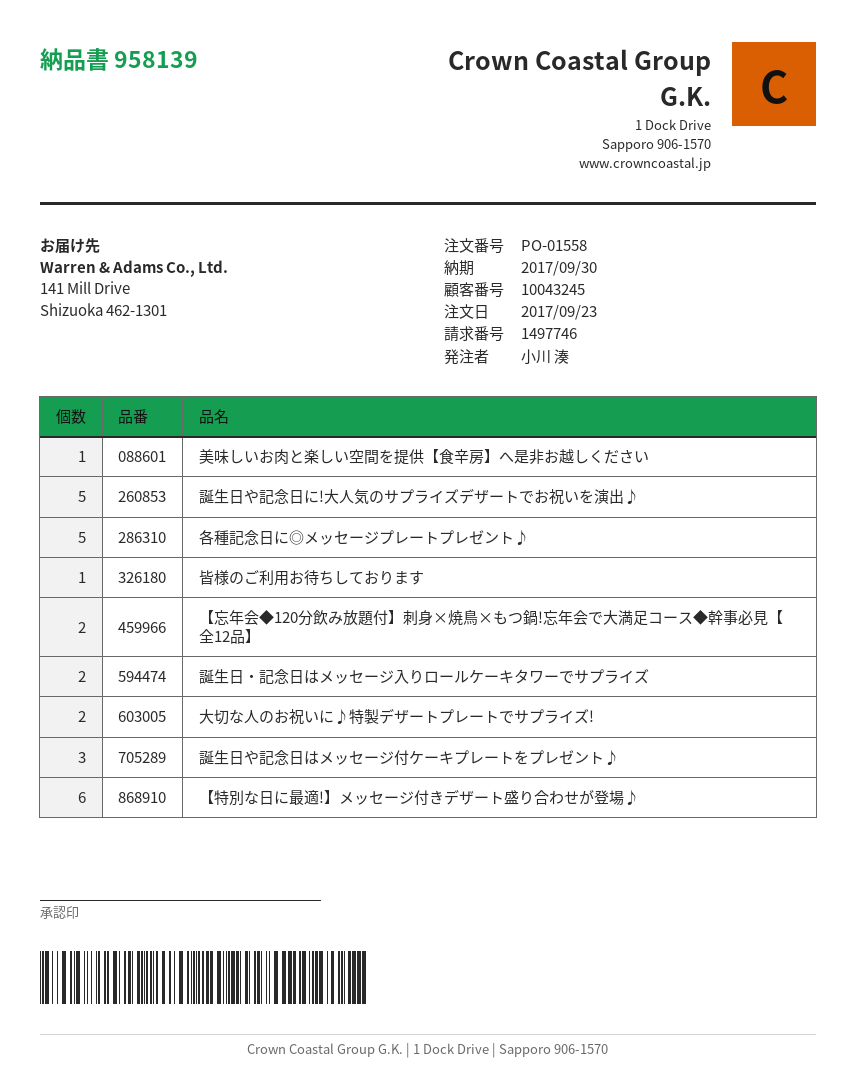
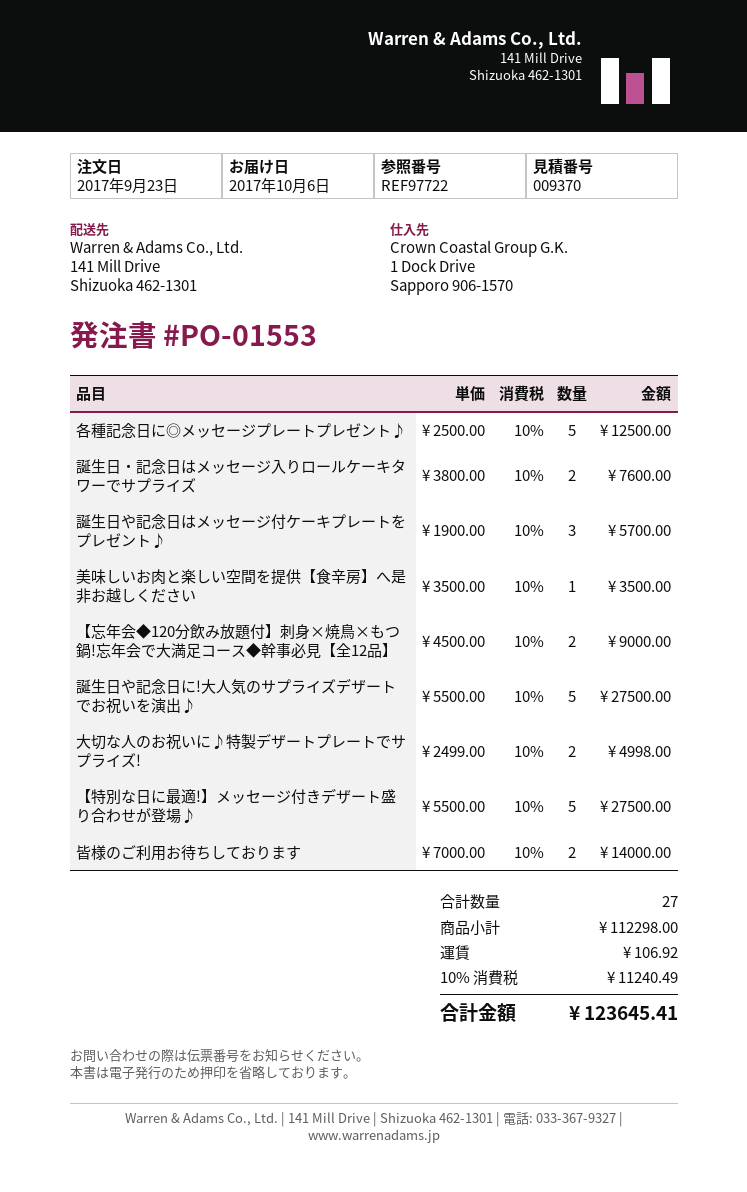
order number: PO-01558 -> PO-01553
delivery date: 2017-09-30 -> 2017-10-06
皆様のご利用お待ちしております: 1 -> 2
【特別な日に最適!】メッセージ付きデザート盛り合わせが登場♪: 6 -> 5

